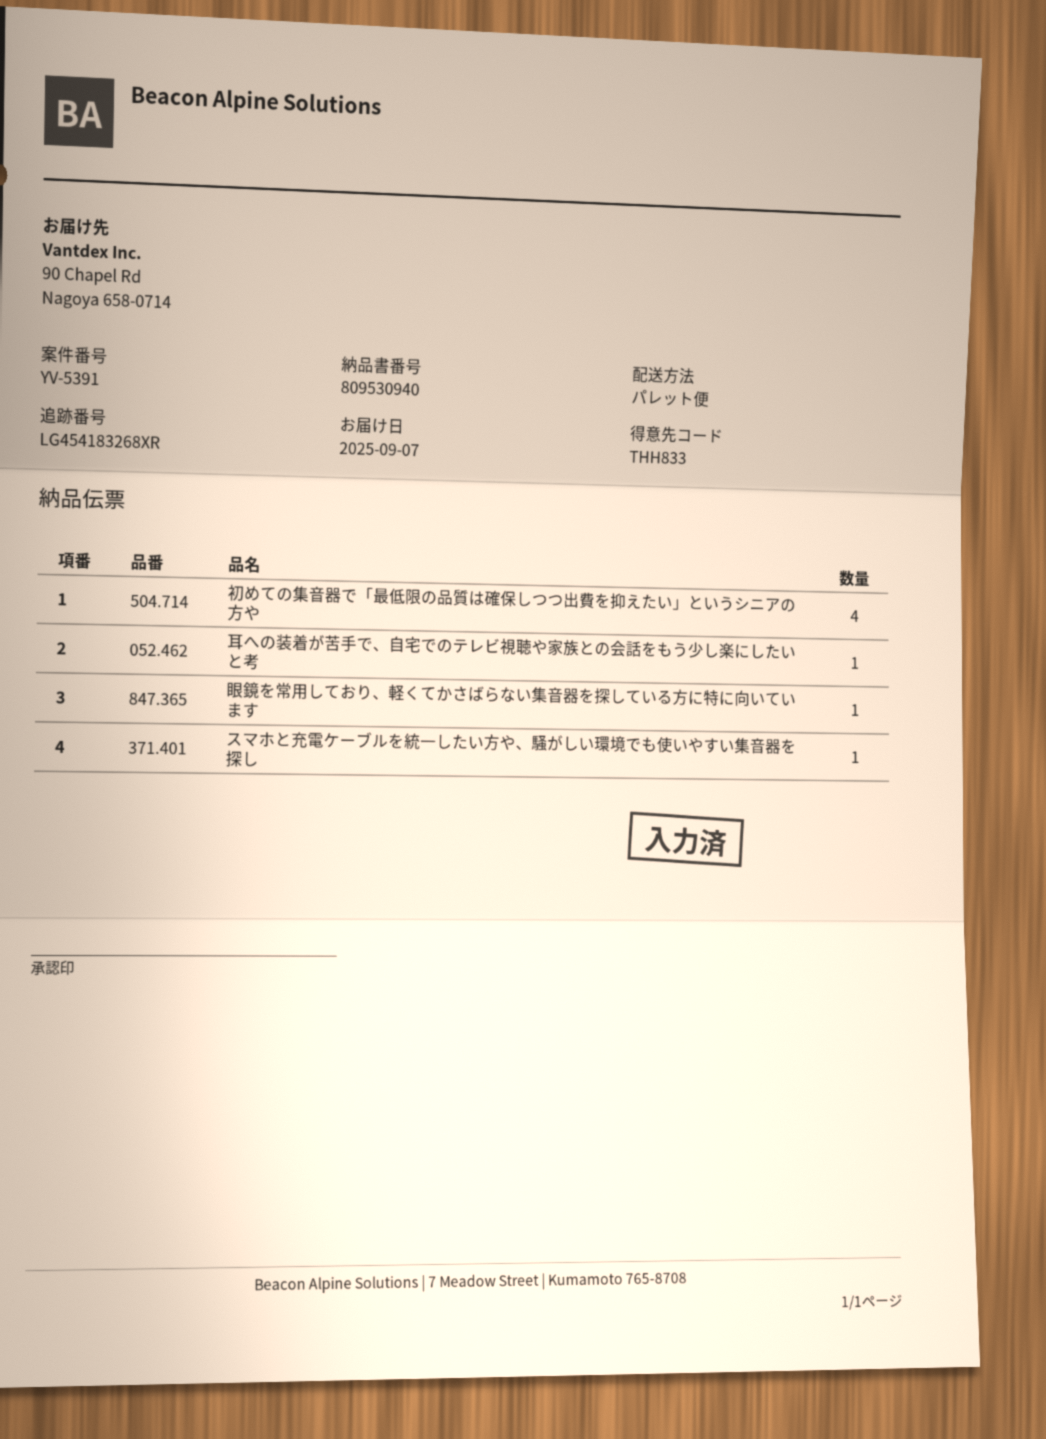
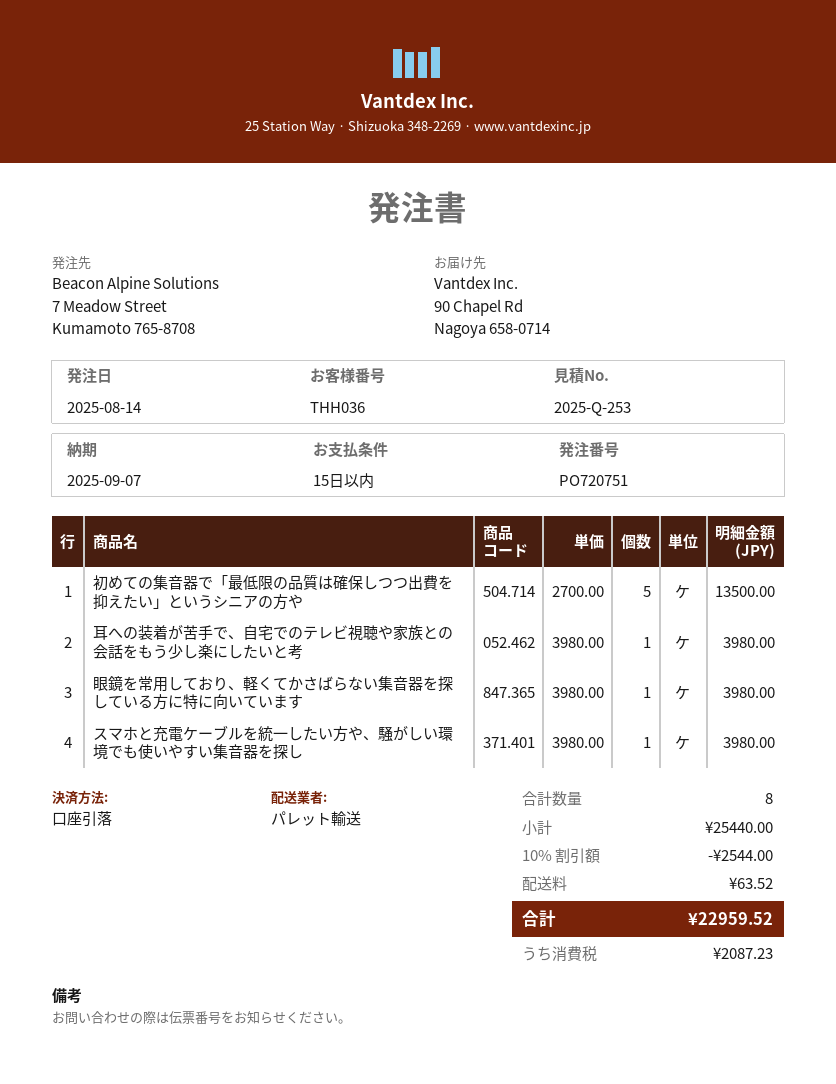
customer number: THH833 -> THH036
初めての集音器で「最低限の品質は確保しつつ出費を抑えたい」というシニアの方や: 4 -> 5

